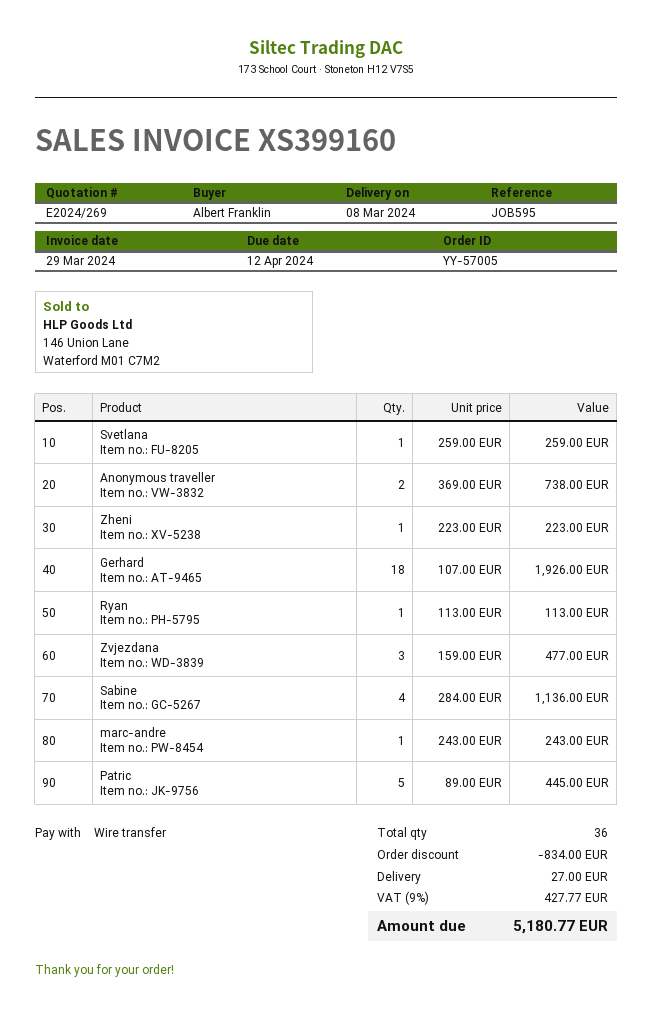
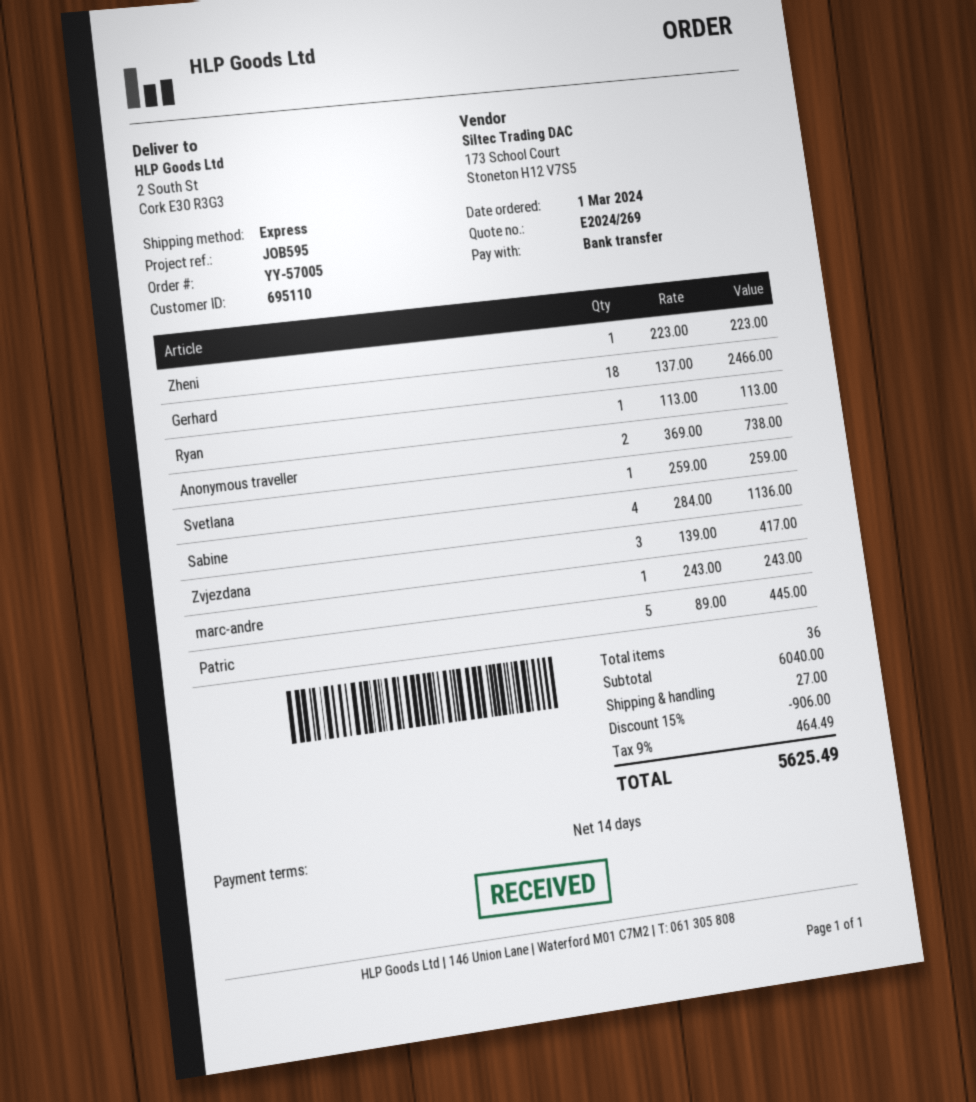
Gerhard: 18 x 107.00 = 1926.00 -> 18 x 137.00 = 2466.00
Zvjezdana: 3 x 159.00 = 477.00 -> 3 x 139.00 = 417.00
discount: 834.00 -> 906.00
tax: 9% = 427.77 -> 9% = 464.49
total: 5180.77 -> 5625.49

